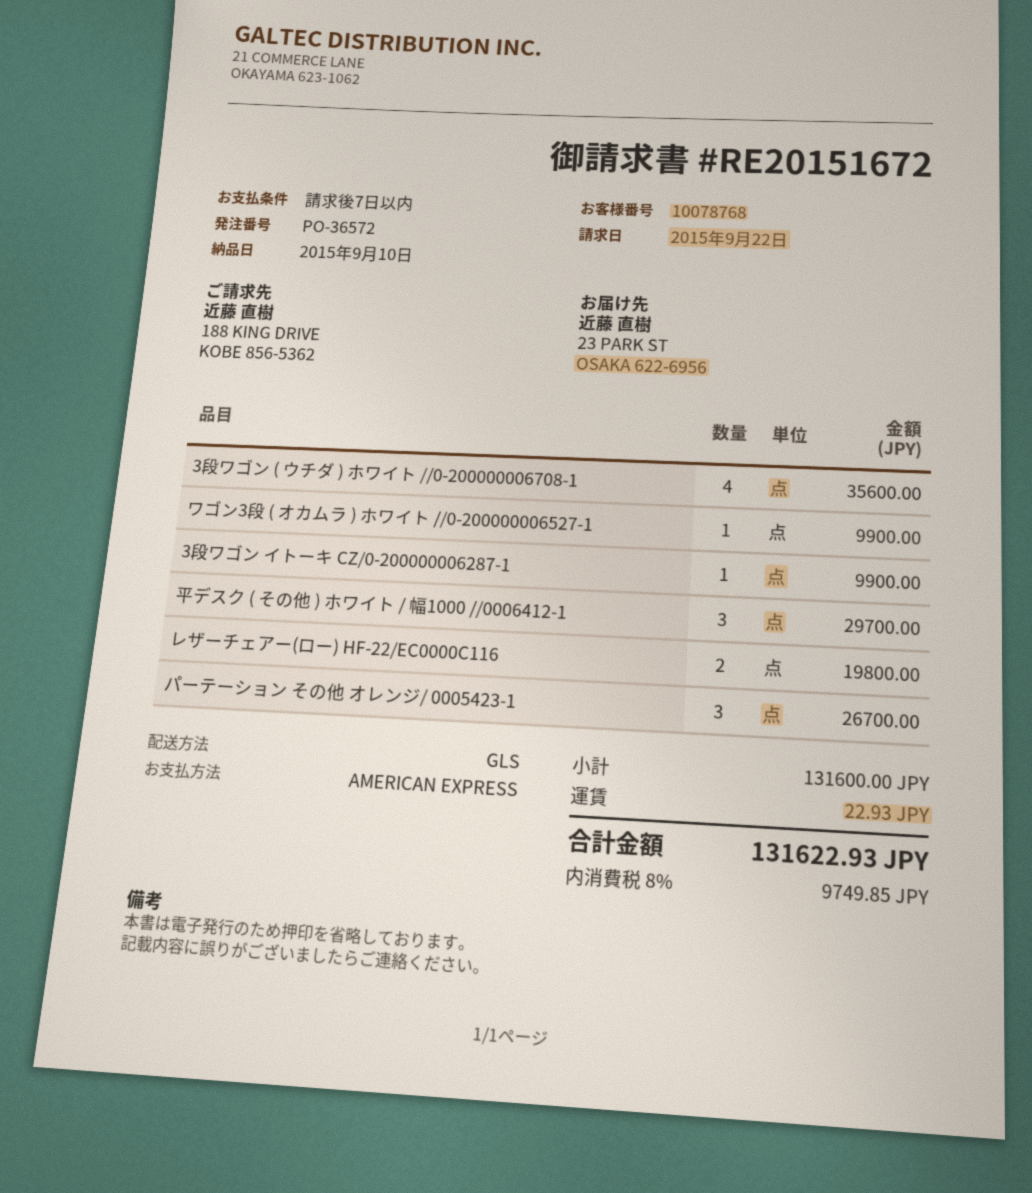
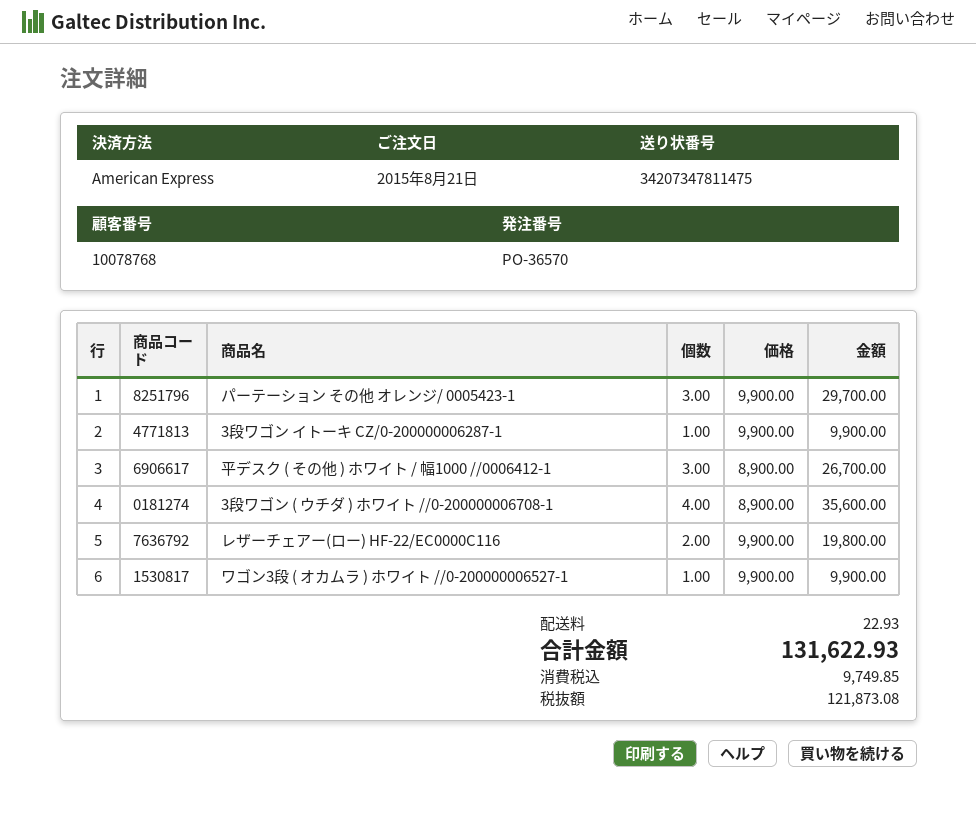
order number: PO-36572 -> PO-36570
平デスク ( その他 ) ホワイト / 幅1000 //0006412-1: 3 for 29700.00 -> 3 for 26700.00
パーテーション その他 オレンジ/ 0005423-1: 3 for 26700.00 -> 3 for 29700.00

